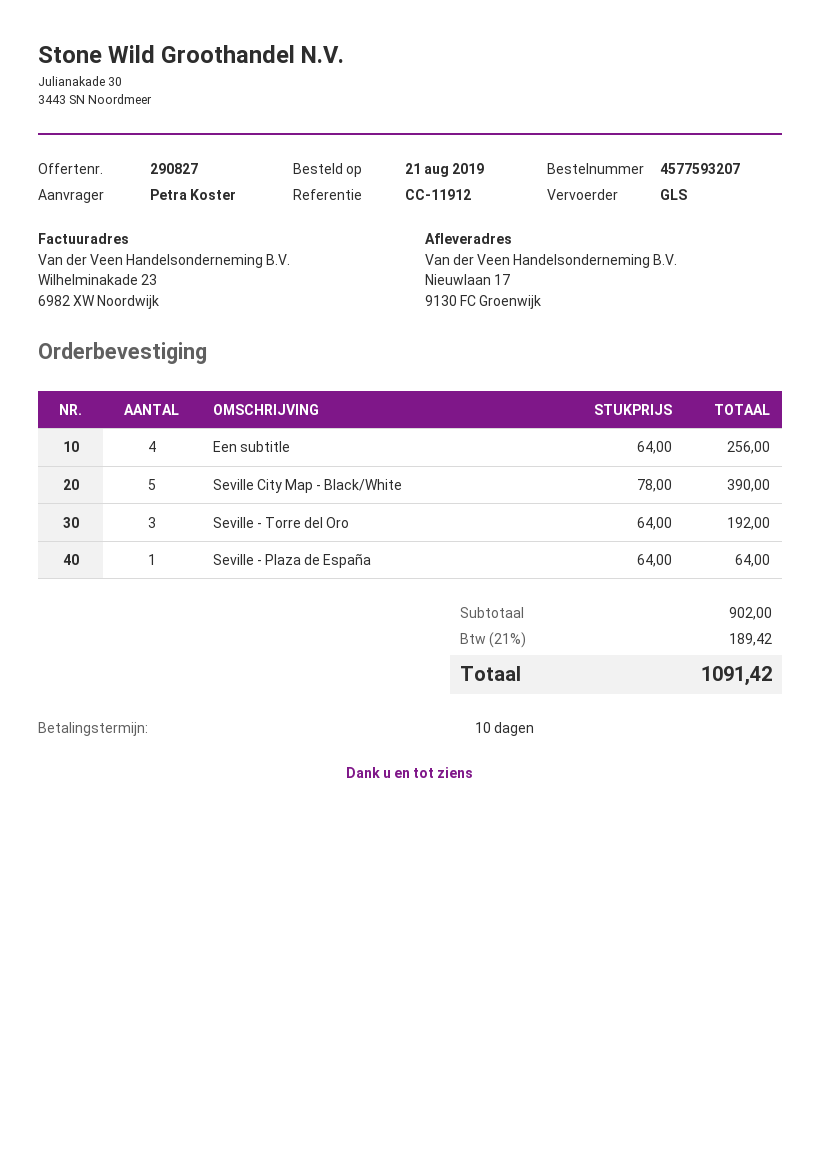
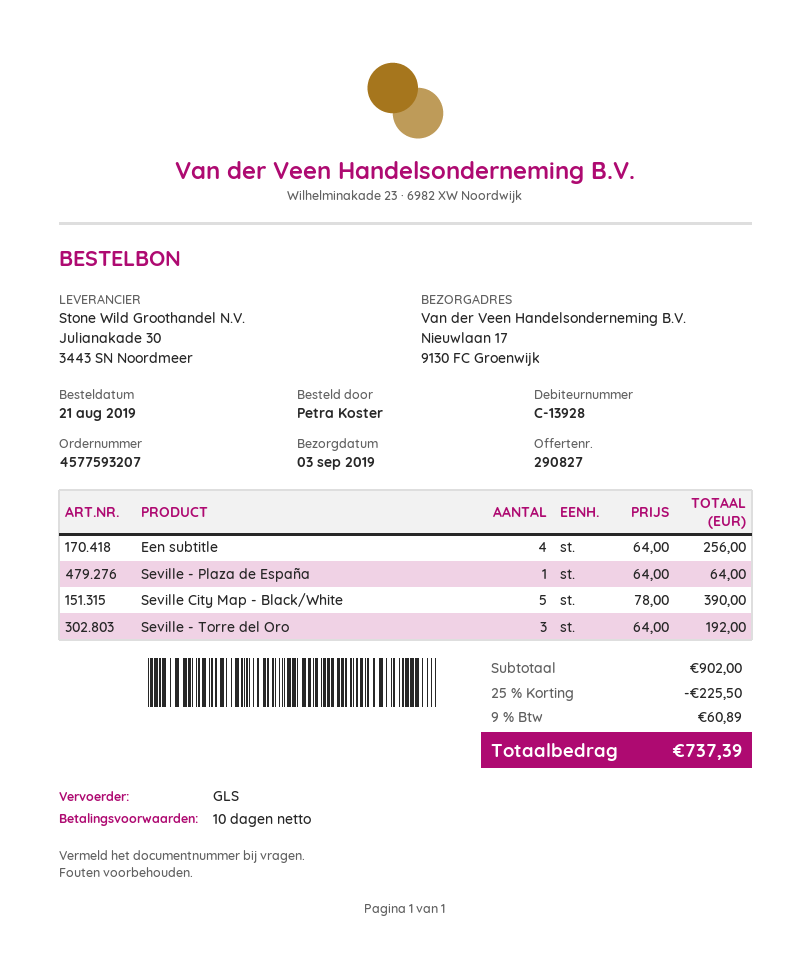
discount: none -> 25% = 225.50
tax: 21% = 189.42 -> 9% = 60.89
total: 1091.42 -> 737.39

